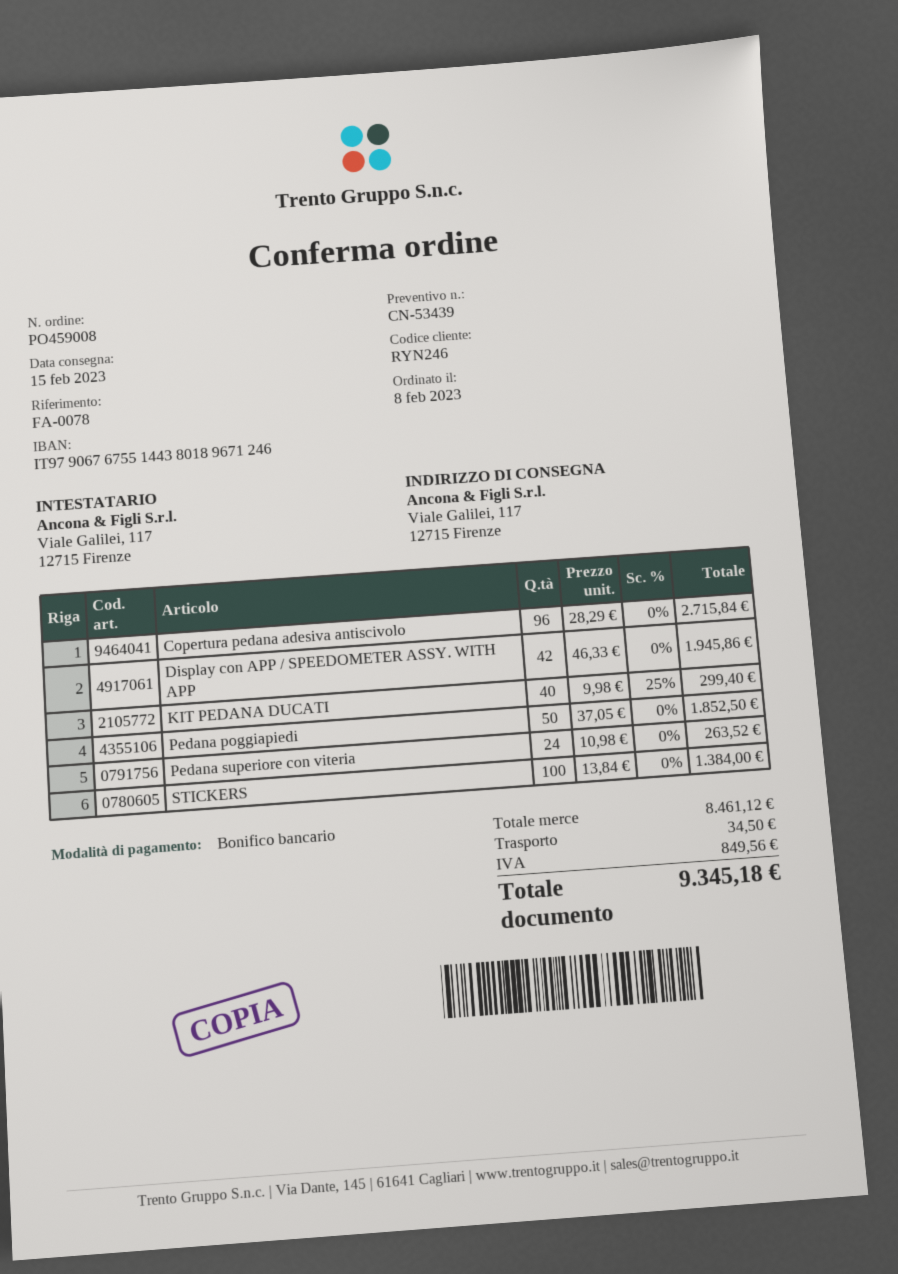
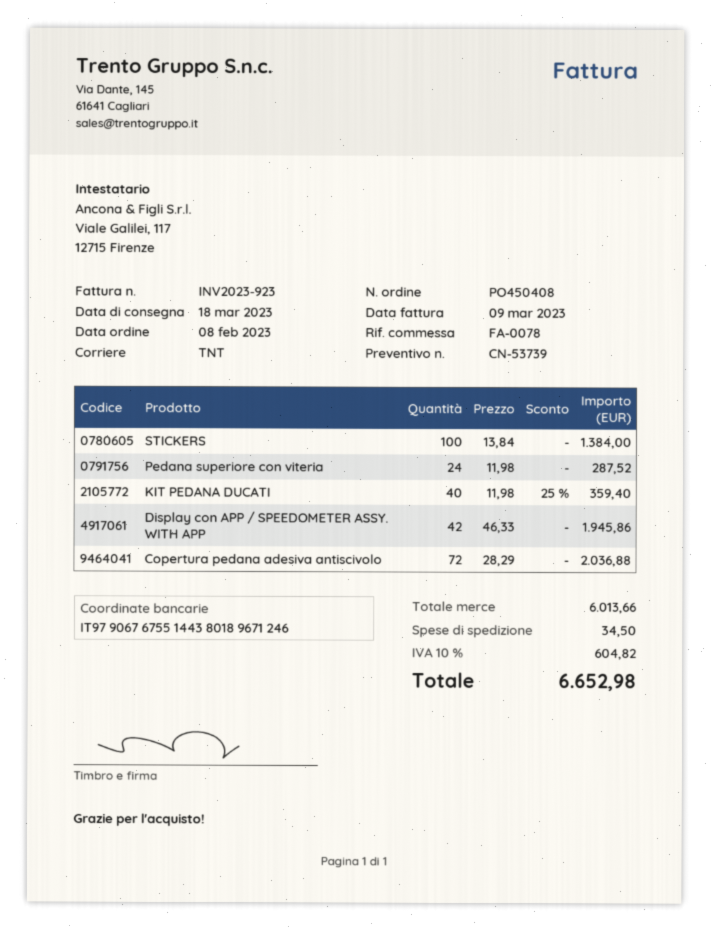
quote number: CN-53439 -> CN-53739
order number: PO459008 -> PO450408
delivery date: 2023-02-15 -> 2023-03-18
Copertura pedana adesiva antiscivolo: 96 x 28.29 = 2715.84 -> 72 x 28.29 = 2036.88
KIT PEDANA DUCATI: 40 x 9.98 - 25% = 299.40 -> 40 x 11.98 - 25% = 359.40
Pedana poggiapiedi: 50 x 37.05 = 1852.50 -> none
Pedana superiore con viteria: 24 x 10.98 = 263.52 -> 24 x 11.98 = 287.52
subtotal: 8461.12 -> 6013.66
tax: 849.56 -> 604.82
total: 9345.18 -> 6652.98

